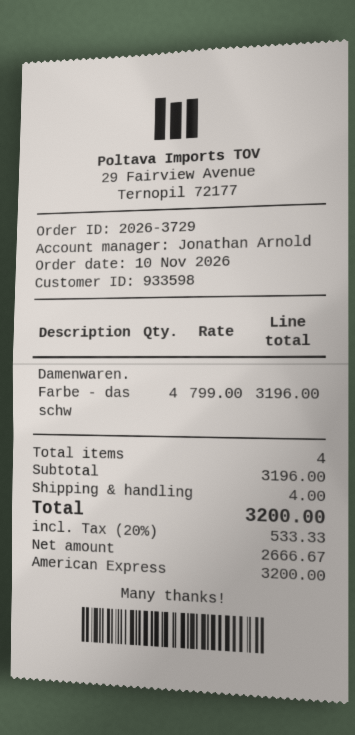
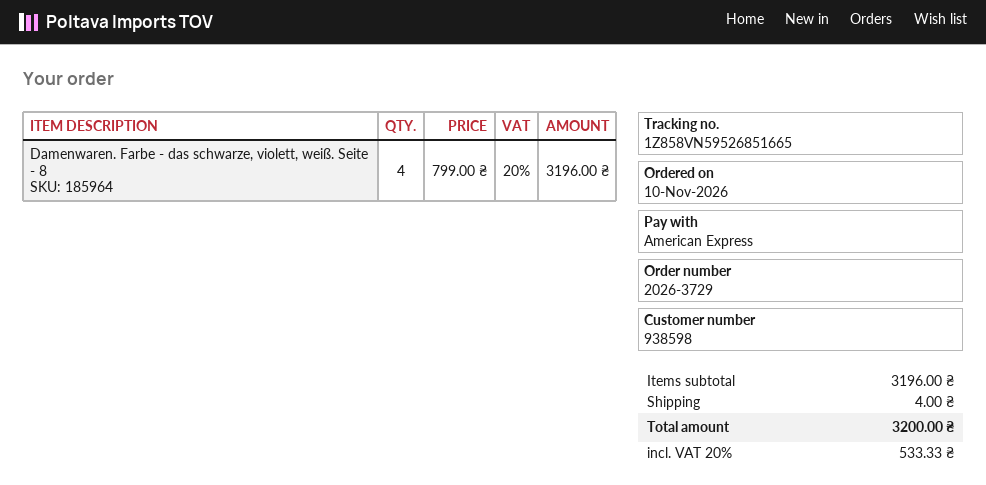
customer number: 933598 -> 938598

